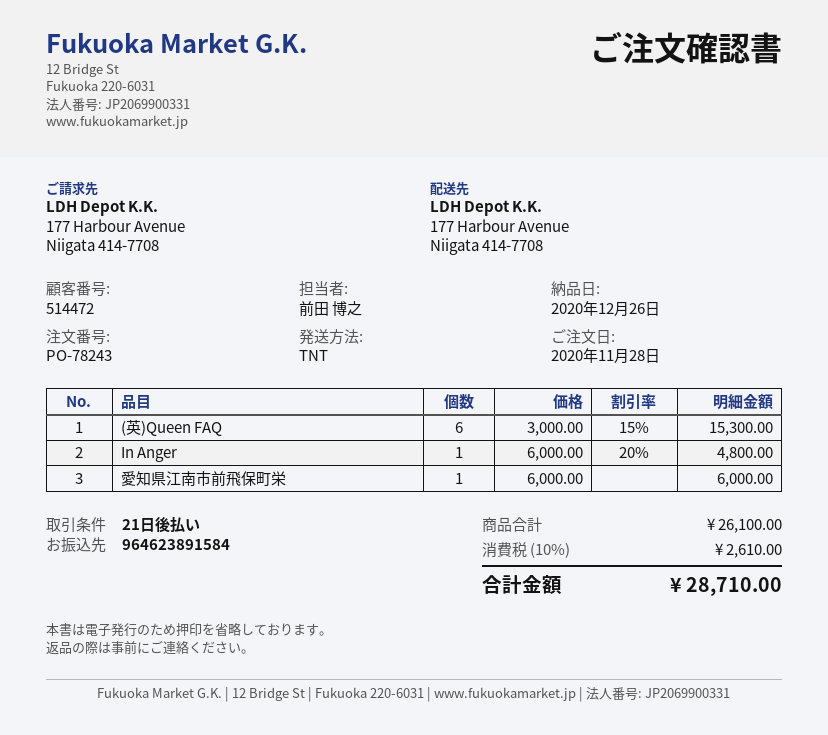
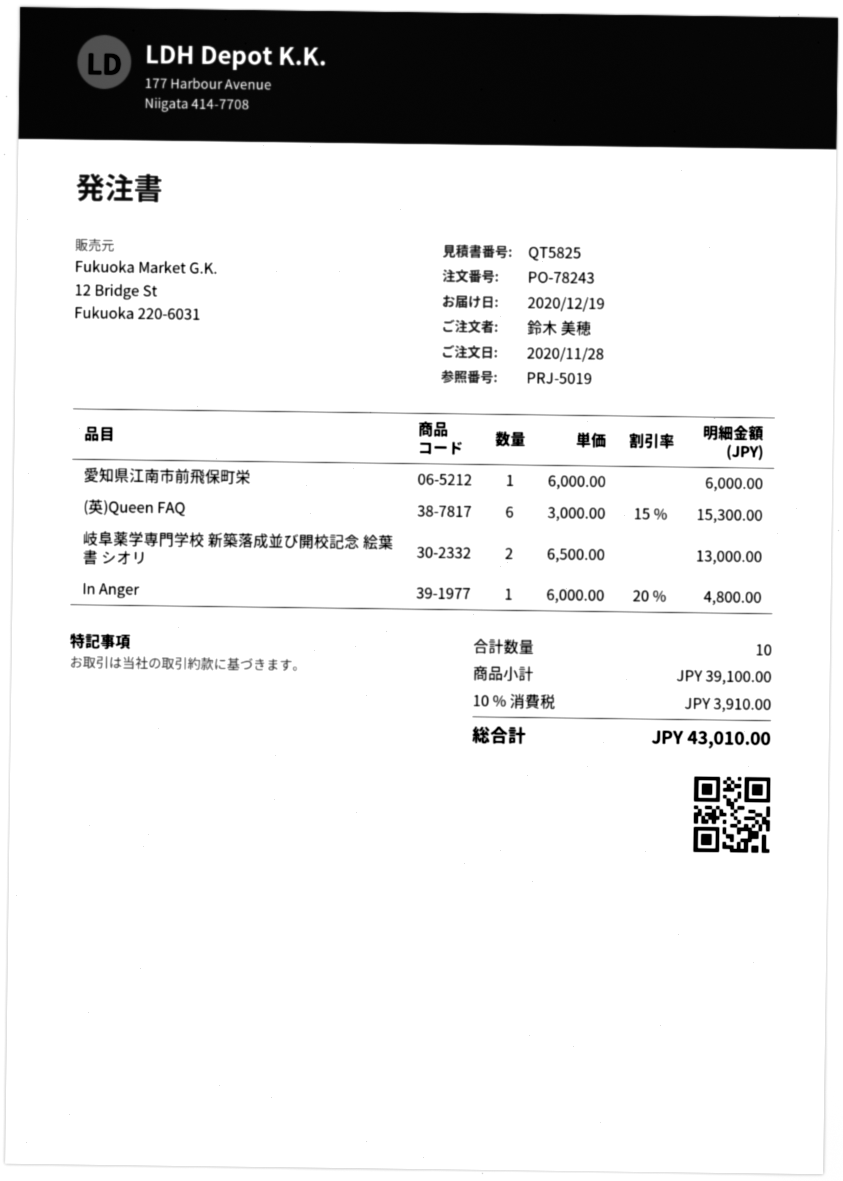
delivery date: 2020-12-26 -> 2020-12-19
岐阜薬学専門学校 新築落成並び開校記念 絵葉書 シオリ: none -> 2 x 6500.00 = 13000.00
subtotal: 26100.00 -> 39100.00
tax: 10% = 2610.00 -> 10% = 3910.00
total: 28710.00 -> 43010.00

